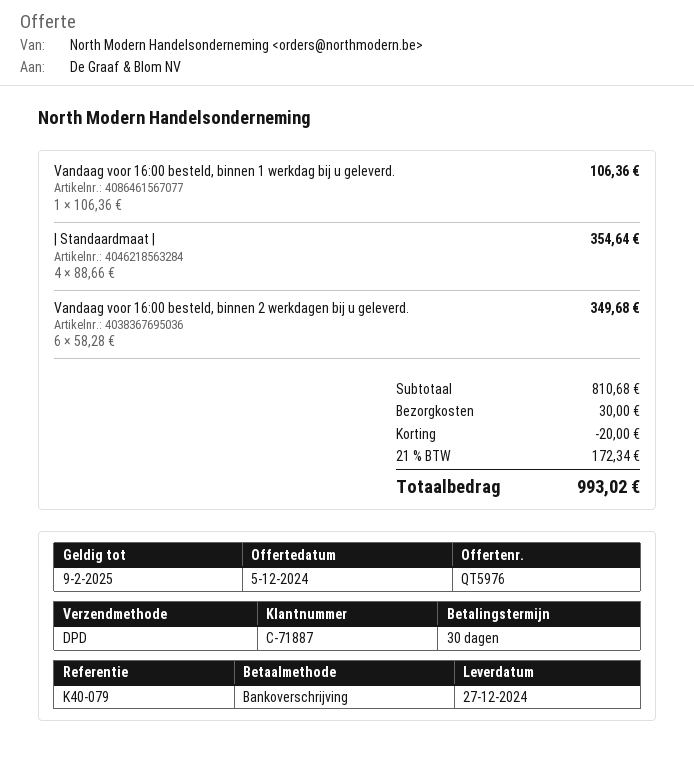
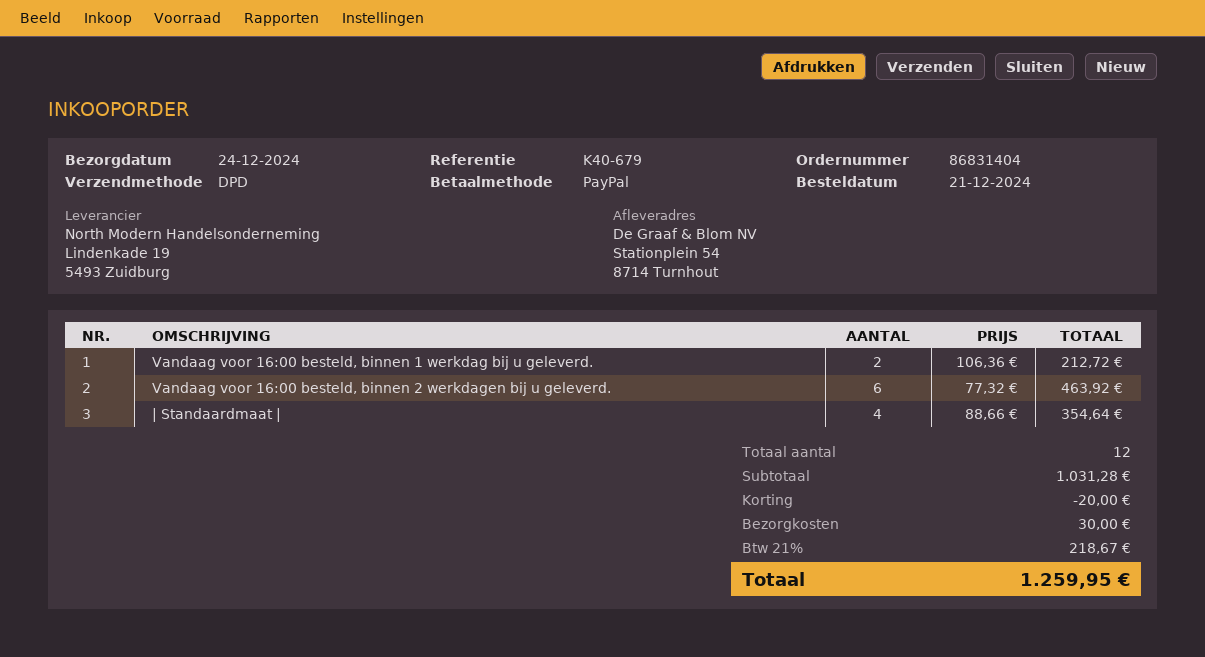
delivery date: 2024-12-27 -> 2024-12-24
reference: K40-079 -> K40-679
payment method: bank transfer -> PayPal
Vandaag voor 16:00 besteld, binnen 1 werkdag bij u geleverd.: 1 x 106.36 = 106.36 -> 2 x 106.36 = 212.72
Vandaag voor 16:00 besteld, binnen 2 werkdagen bij u geleverd.: 6 x 58.28 = 349.68 -> 6 x 77.32 = 463.92
subtotal: 810.68 -> 1031.28
tax: 21% = 172.34 -> 21% = 218.67
total: 993.02 -> 1259.95

